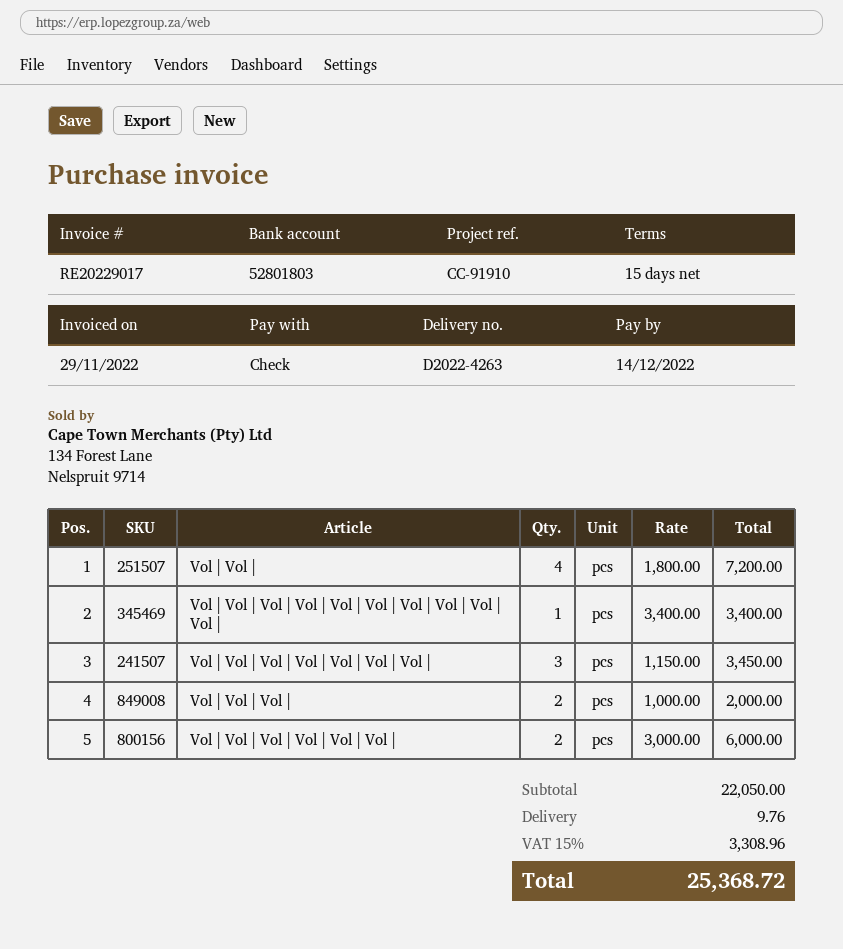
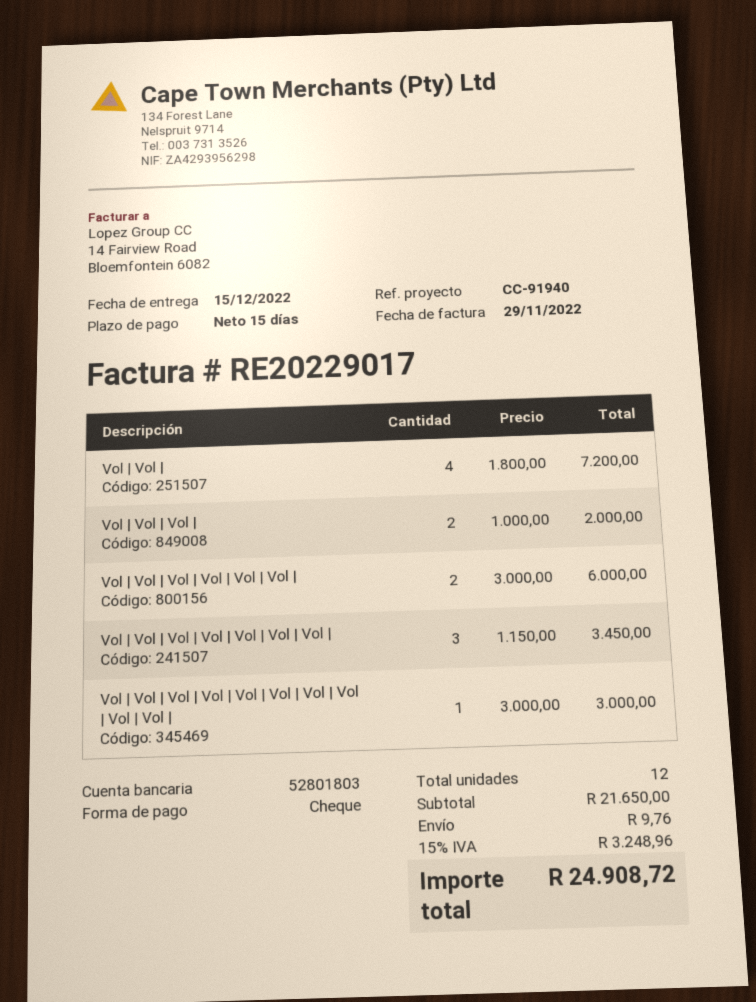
reference: CC-91910 -> CC-91940
Vol | Vol | Vol | Vol | Vol | Vol | Vol | Vol | Vol | Vol |: 1 x 3400.00 = 3400.00 -> 1 x 3000.00 = 3000.00
subtotal: 22050.00 -> 21650.00
tax: 15% = 3308.96 -> 15% = 3248.96
total: 25368.72 -> 24908.72

